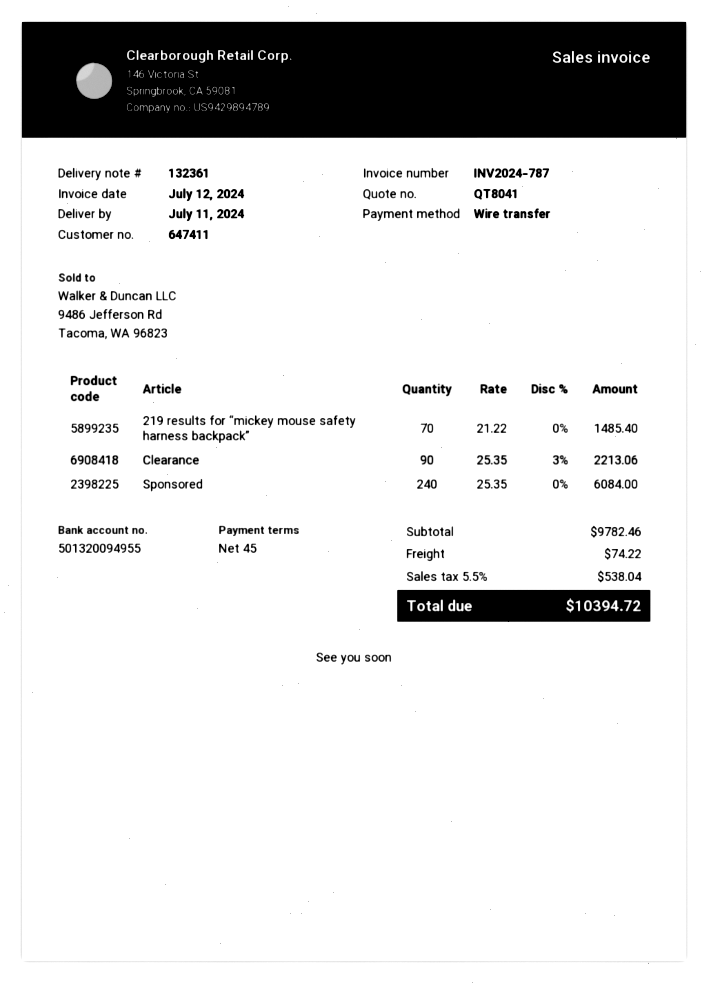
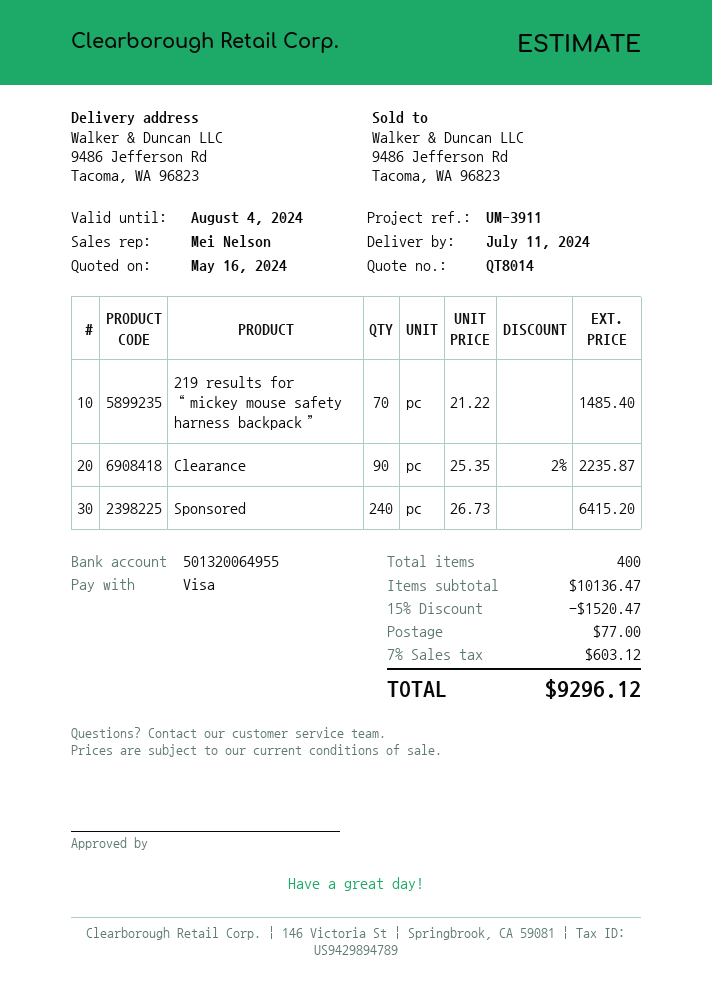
quote number: QT8041 -> QT8014
payment method: bank transfer -> Visa
bank account: 501320094955 -> 501320064955
Clearance: 90 x 25.35 - 3% = 2213.06 -> 90 x 25.35 - 2% = 2235.87
Sponsored: 240 x 25.35 = 6084.00 -> 240 x 26.73 = 6415.20
subtotal: 9782.46 -> 10136.47
discount: none -> 15% = 1520.47
shipping: 74.22 -> 77.00
tax: 5.5% = 538.04 -> 7% = 603.12
total: 10394.72 -> 9296.12

